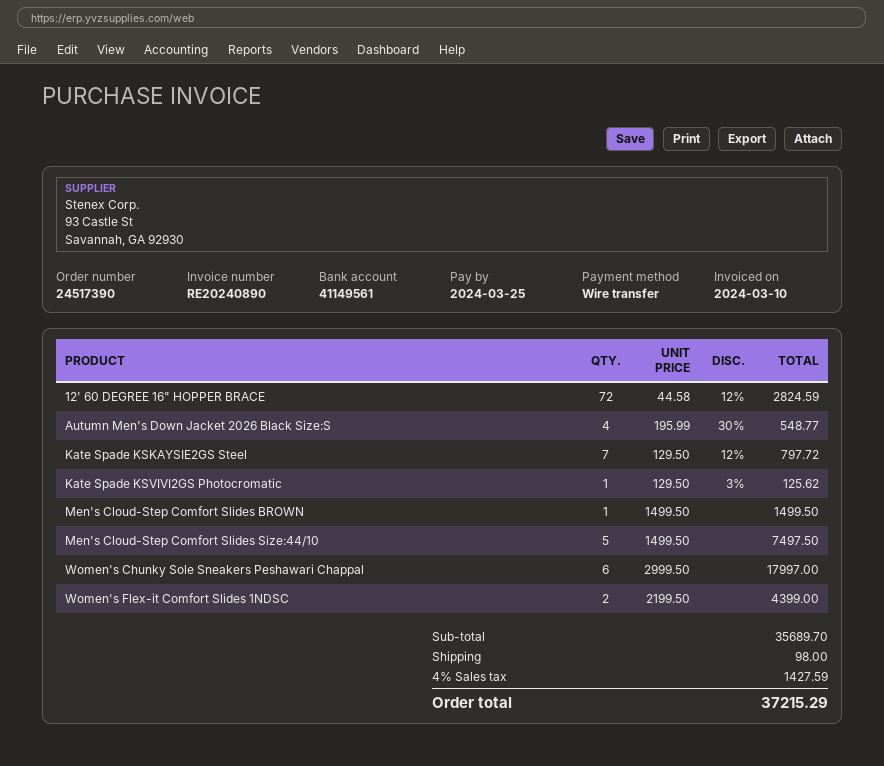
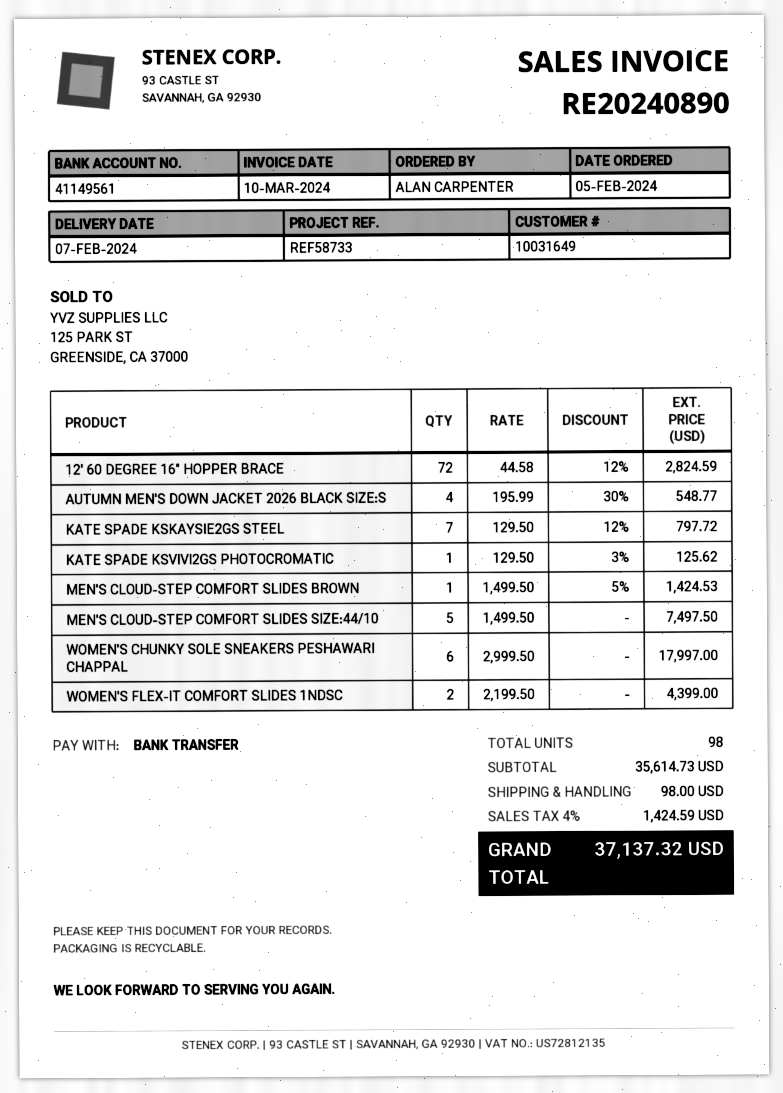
Men's Cloud-Step Comfort Slides BROWN: 1 x 1499.50 = 1499.50 -> 1 x 1499.50 - 5% = 1424.53
subtotal: 35689.70 -> 35614.73
tax: 4% = 1427.59 -> 4% = 1424.59
total: 37215.29 -> 37137.32

